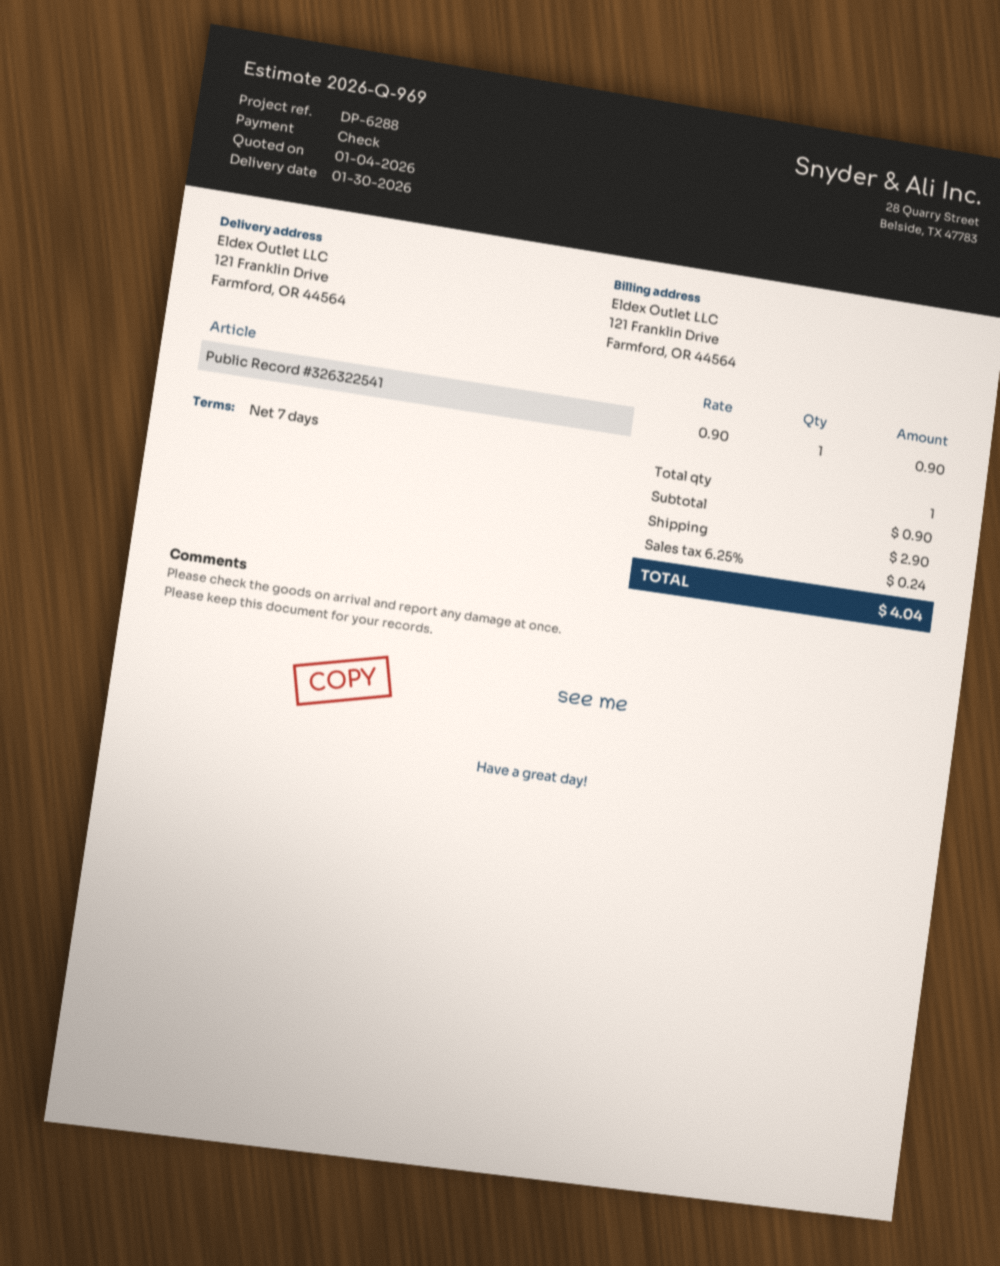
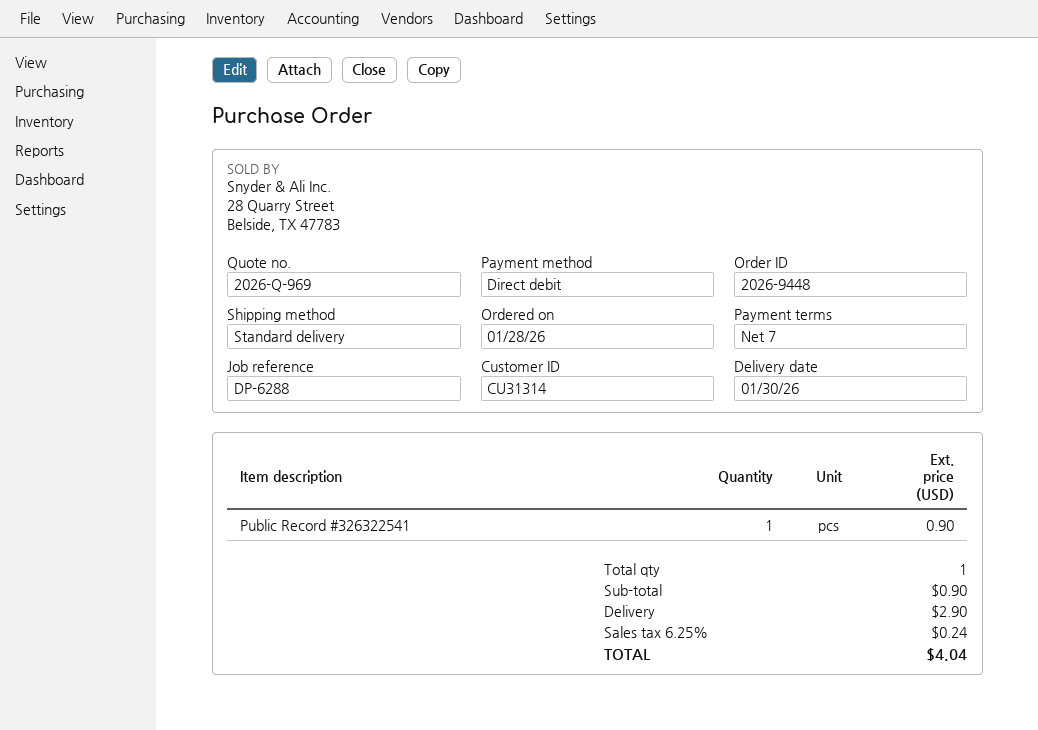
payment method: cheque -> direct debit

